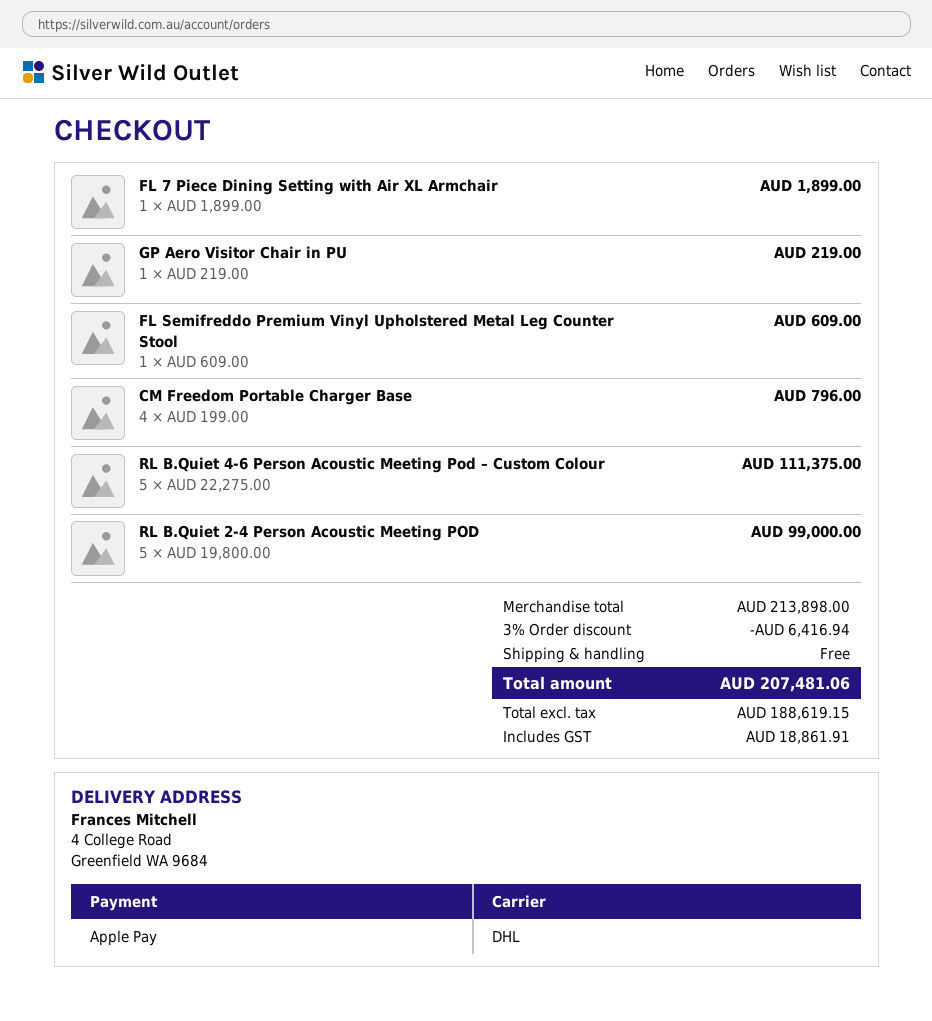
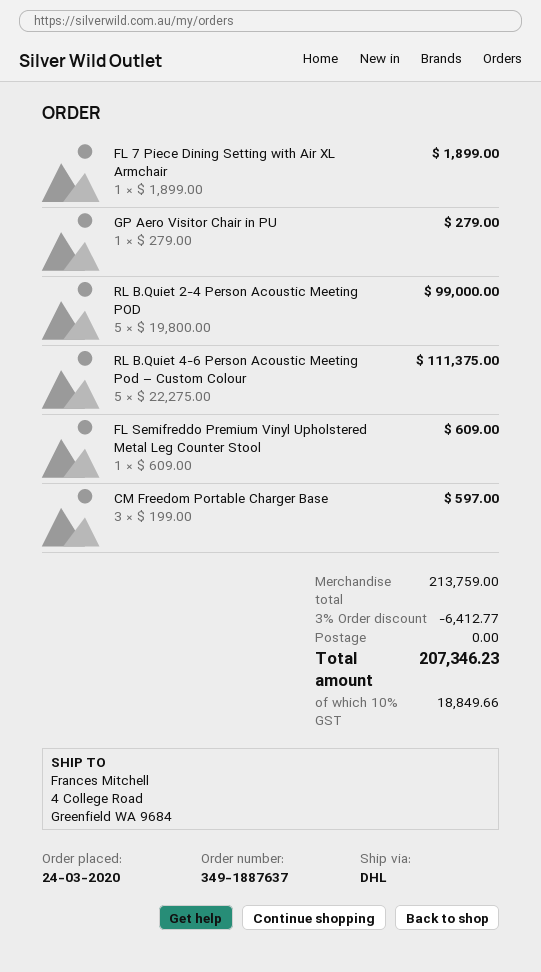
GP Aero Visitor Chair in PU: 1 x 219.00 = 219.00 -> 1 x 279.00 = 279.00
CM Freedom Portable Charger Base: 4 x 199.00 = 796.00 -> 3 x 199.00 = 597.00
subtotal: 213898.00 -> 213759.00
discount: 3% = 6416.94 -> 3% = 6412.77
tax: 18861.91 -> 18849.66
total: 207481.06 -> 207346.23

